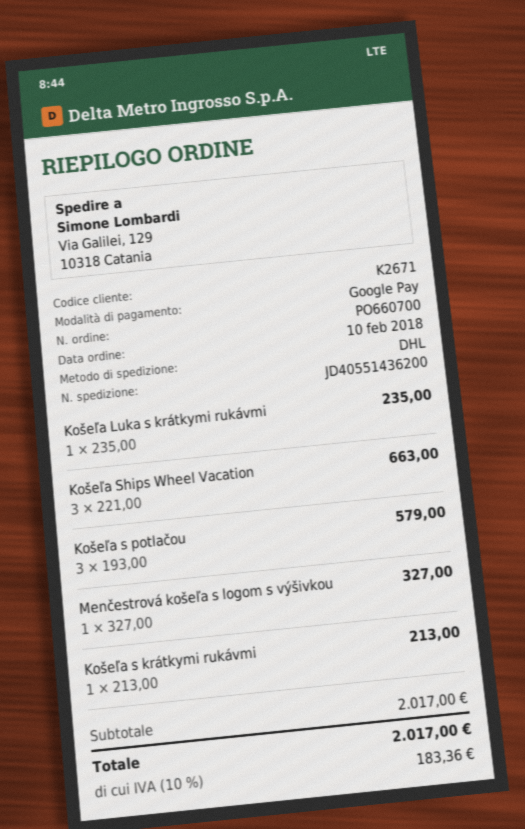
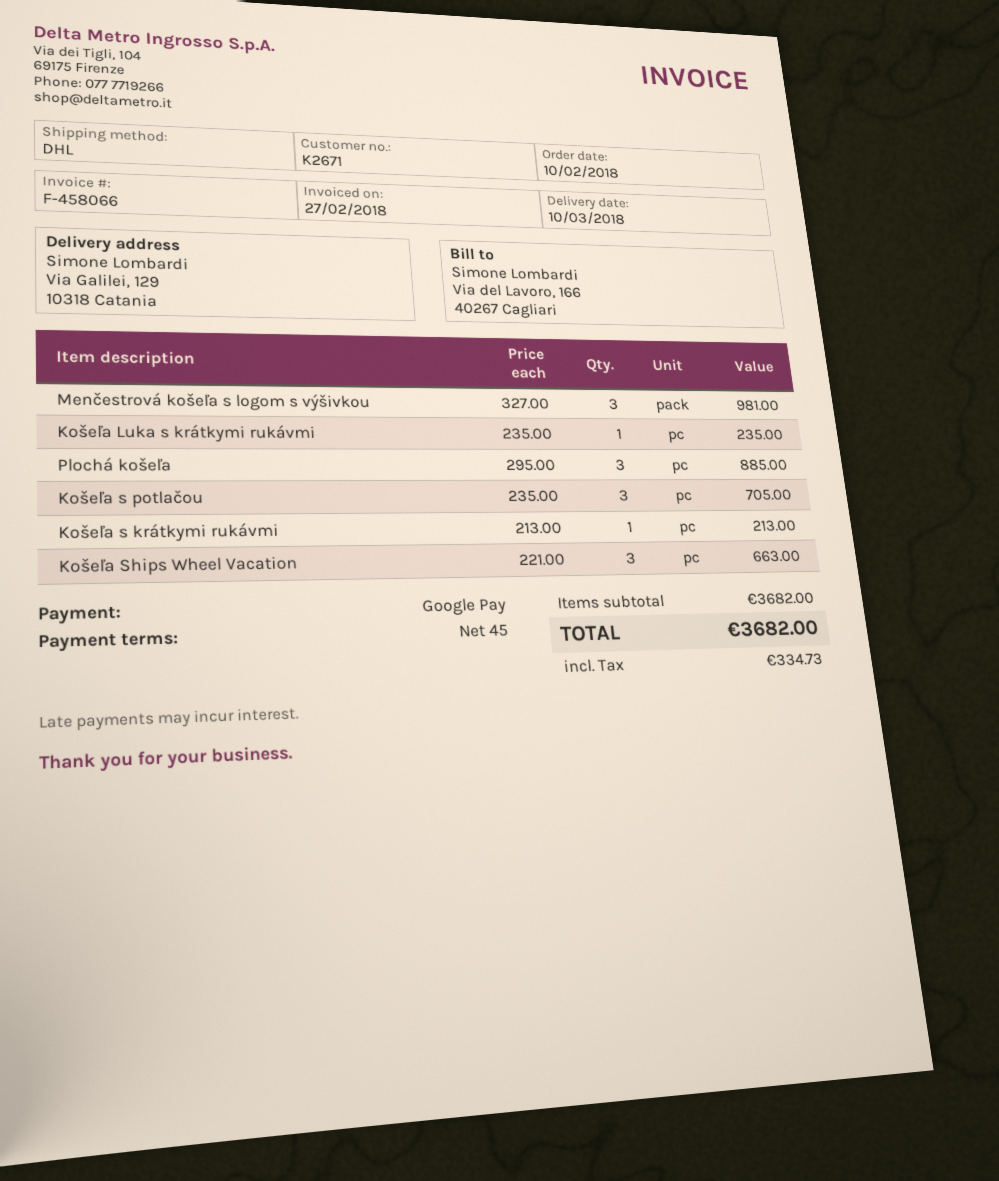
Košeľa s potlačou: 3 x 193.00 = 579.00 -> 3 x 235.00 = 705.00
Menčestrová košeľa s logom s výšivkou: 1 x 327.00 = 327.00 -> 3 x 327.00 = 981.00
Plochá košeľa: none -> 3 x 295.00 = 885.00
subtotal: 2017.00 -> 3682.00
tax: 183.36 -> 334.73
total: 2017.00 -> 3682.00

